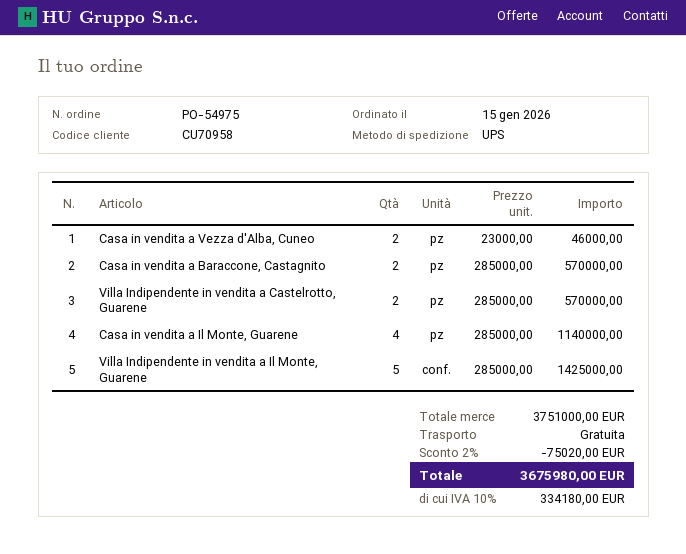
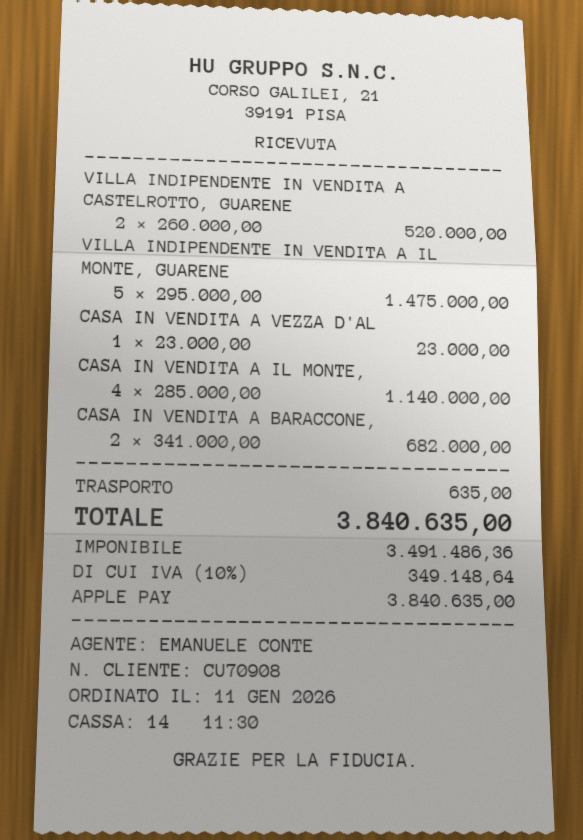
order date: 2026-01-15 -> 2026-01-11
customer number: CU70958 -> CU70908
Casa in vendita a Vezza d'Alba, Cuneo: 2 x 23000.00 = 46000.00 -> 1 x 23000.00 = 23000.00
Casa in vendita a Baraccone, Castagnito: 2 x 285000.00 = 570000.00 -> 2 x 341000.00 = 682000.00
Villa Indipendente in vendita a Castelrotto, Guarene: 2 x 285000.00 = 570000.00 -> 2 x 260000.00 = 520000.00
Villa Indipendente in vendita a Il Monte, Guarene: 5 x 285000.00 = 1425000.00 -> 5 x 295000.00 = 1475000.00
discount: 2% = 75020.00 -> none
shipping: 0.00 -> 635.00
tax: 10% = 334180.00 -> 10% = 349148.64
total: 3675980.00 -> 3840635.00

